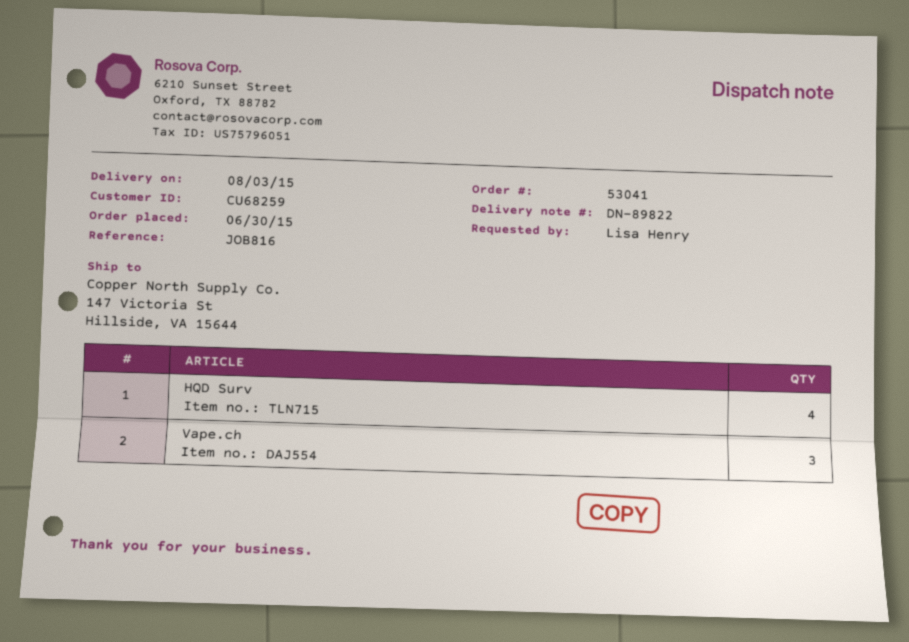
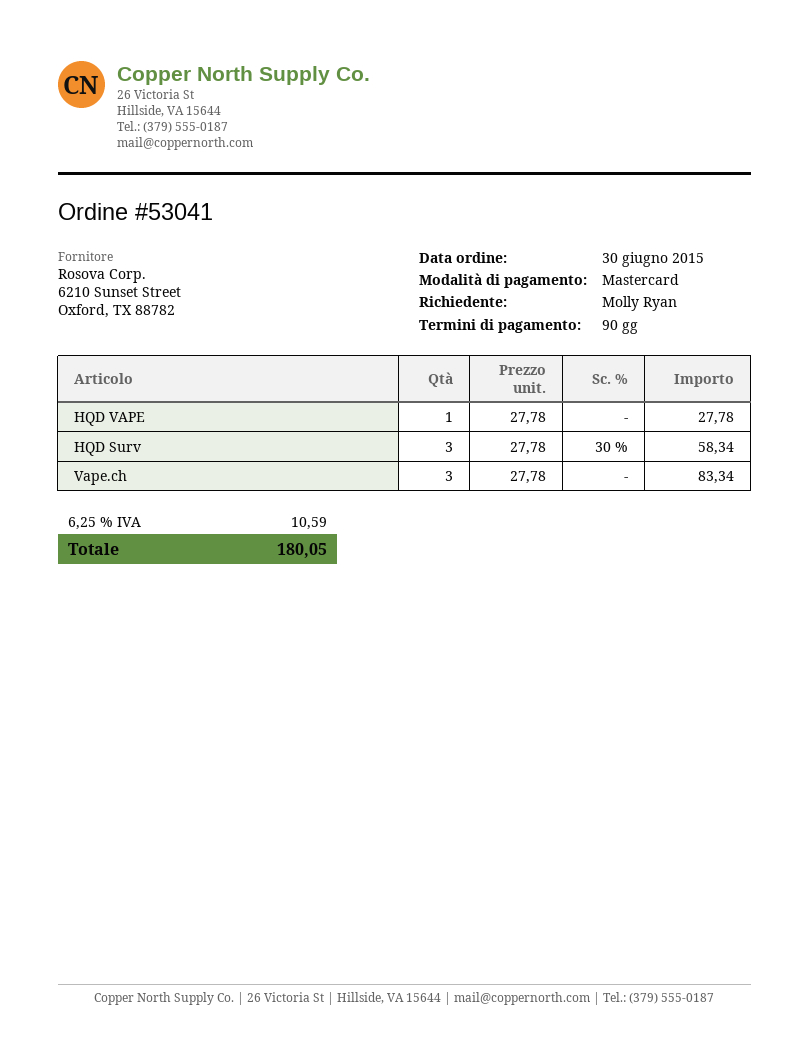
ordered by: Lisa Henry -> Molly Ryan
HQD Surv: 4 -> 3
HQD VAPE: none -> 1

